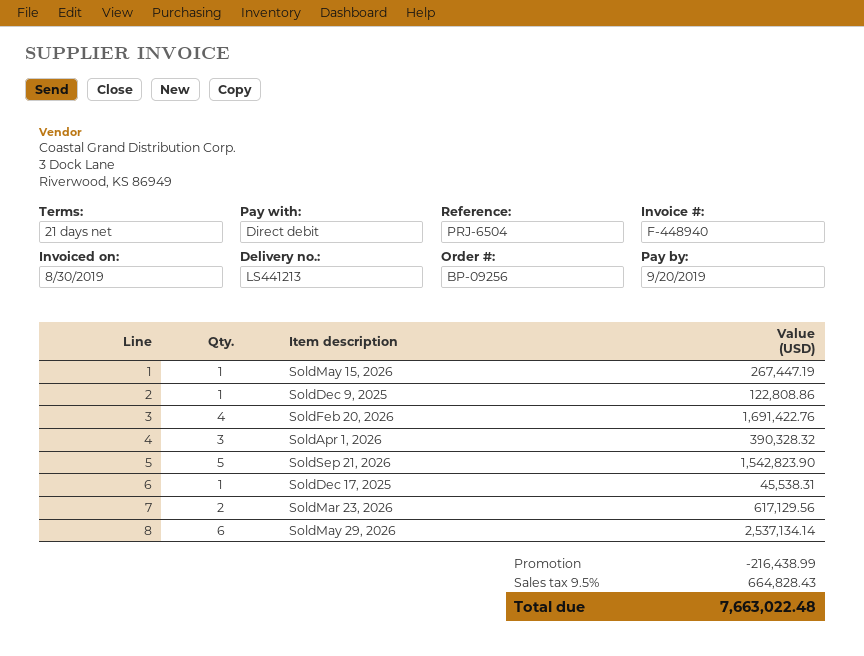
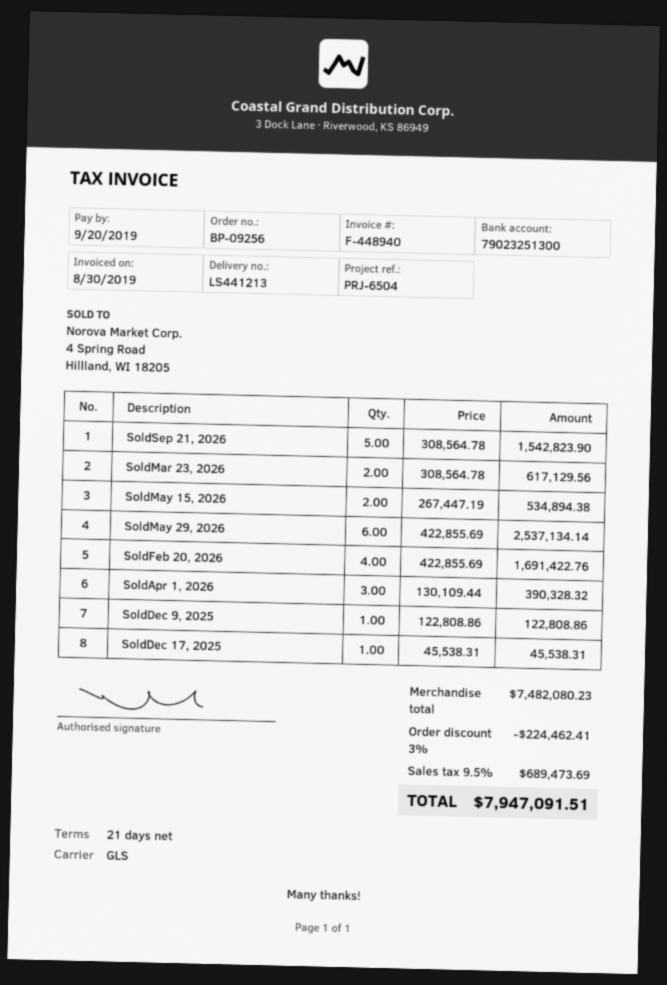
SoldMay 15, 2026: 1 for 267447.19 -> 2 for 534894.38
discount: 216438.99 -> 224462.41
tax: 9.5% = 664828.43 -> 9.5% = 689473.69
total: 7663022.48 -> 7947091.51

